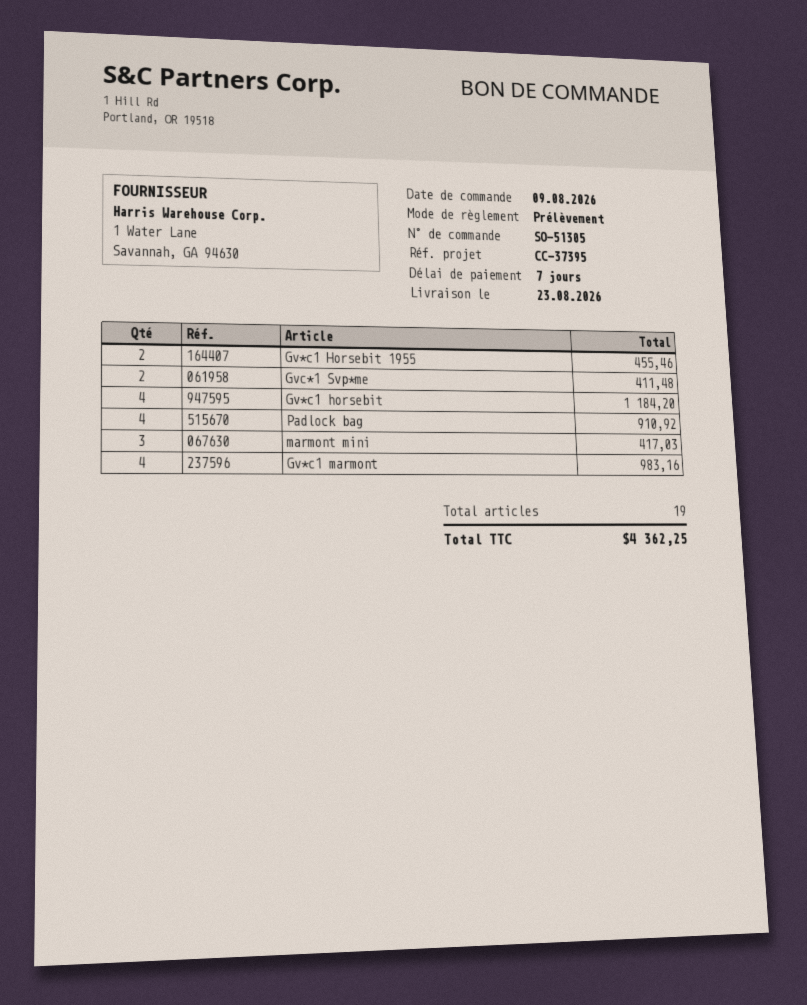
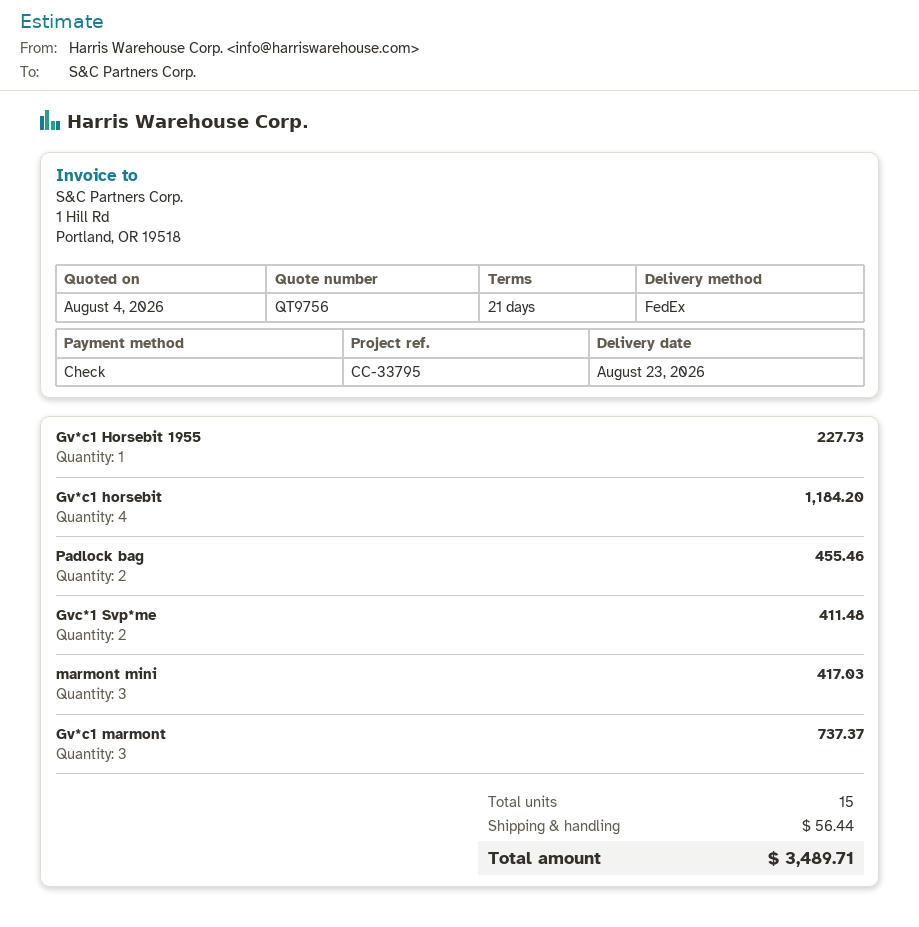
payment terms: 7 days -> 21 days
reference: CC-37395 -> CC-33795
payment method: direct debit -> cheque
Gv*c1 Horsebit 1955: 2 for 455.46 -> 1 for 227.73
Padlock bag: 4 for 910.92 -> 2 for 455.46
Gv*c1 marmont: 4 for 983.16 -> 3 for 737.37
total quantity: 19 -> 15
shipping: none -> 56.44
total: 4362.25 -> 3489.71

